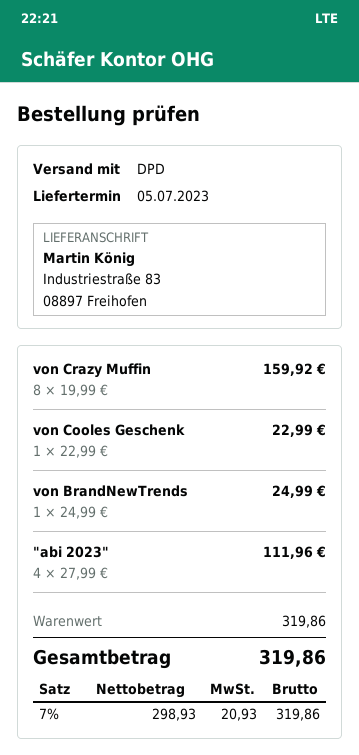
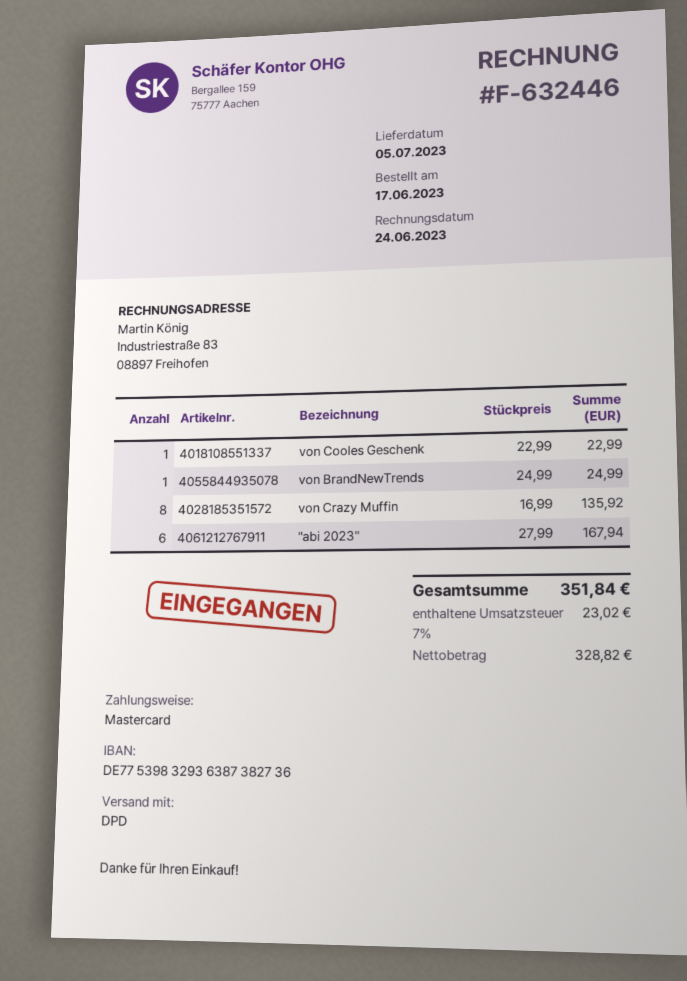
von Crazy Muffin: 8 x 19.99 = 159.92 -> 8 x 16.99 = 135.92
"abi 2023": 4 x 27.99 = 111.96 -> 6 x 27.99 = 167.94
net: 298.93 -> 328.82
tax: 7% = 20.93 -> 7% = 23.02
total: 319.86 -> 351.84

